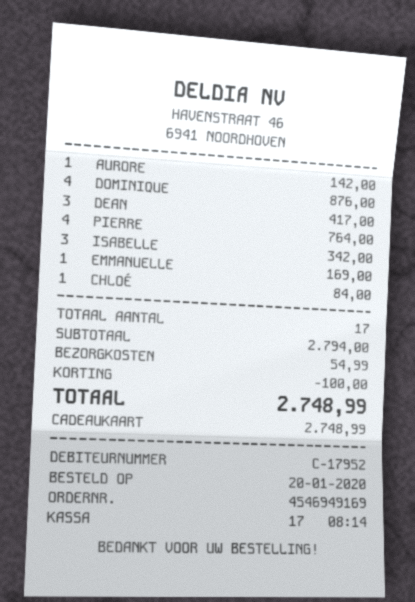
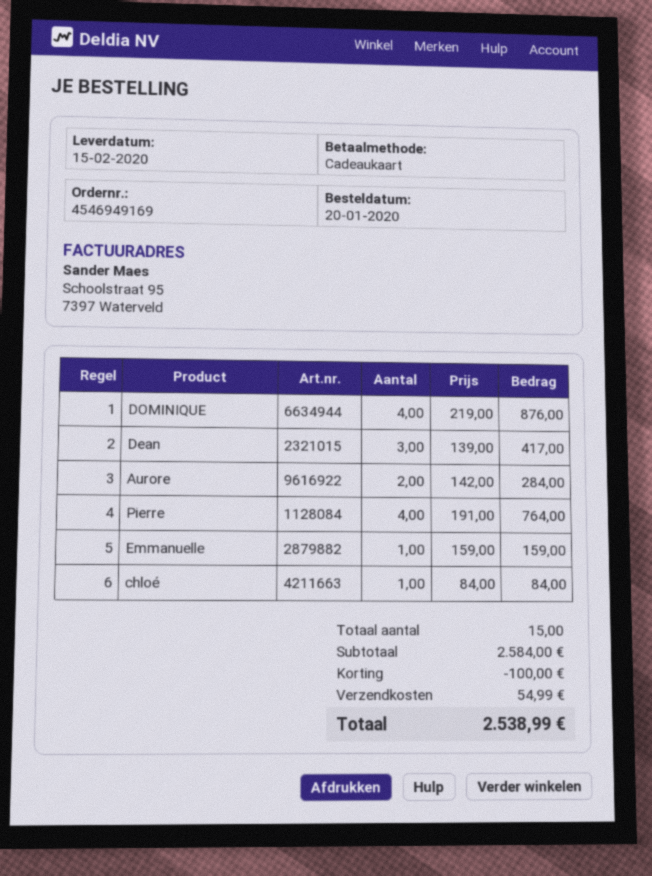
AURORE: 1 for 142.00 -> 2 for 284.00
ISABELLE: 3 for 342.00 -> none
EMMANUELLE: 1 for 169.00 -> 1 for 159.00
total quantity: 17 -> 15
subtotal: 2794.00 -> 2584.00
total: 2748.99 -> 2538.99

